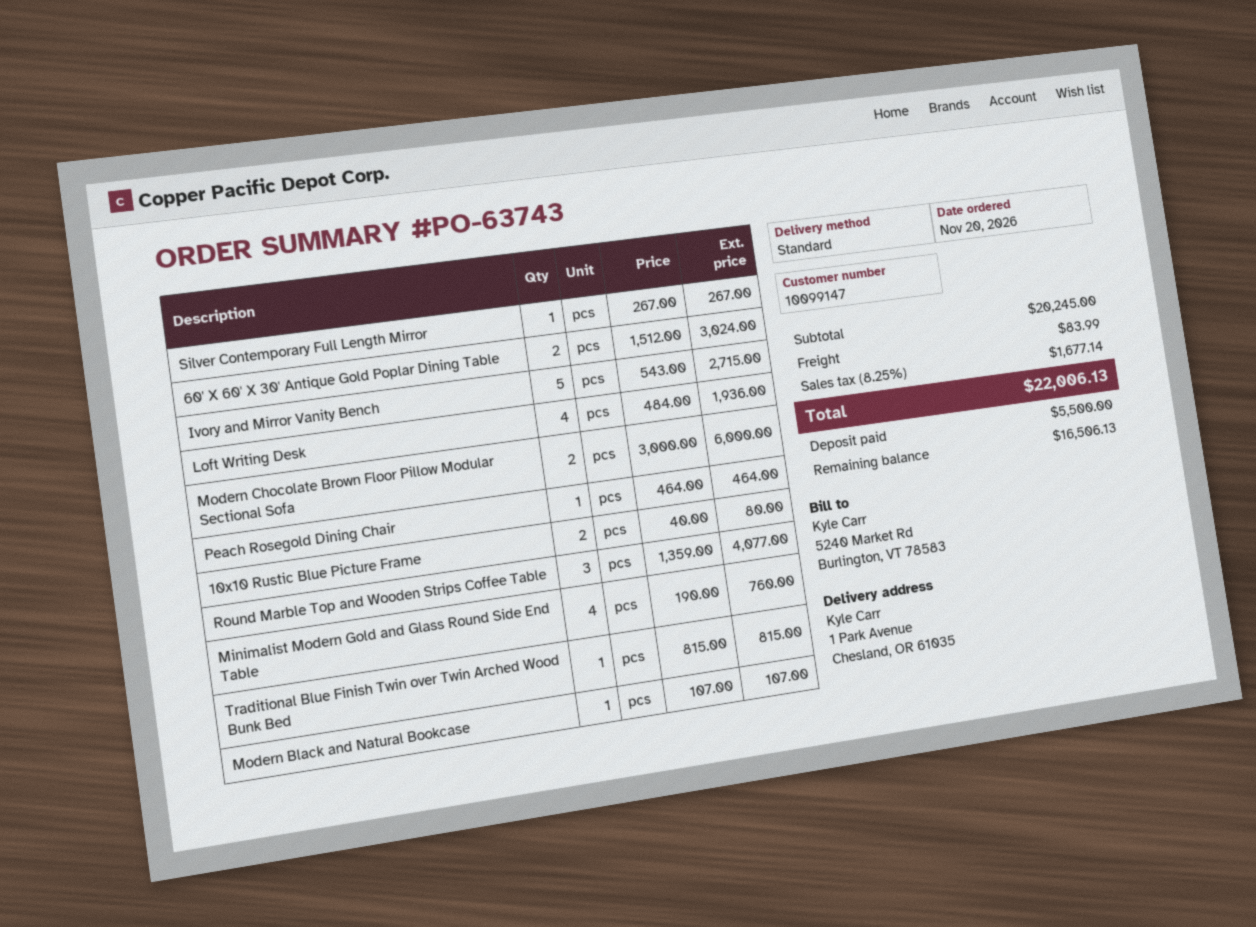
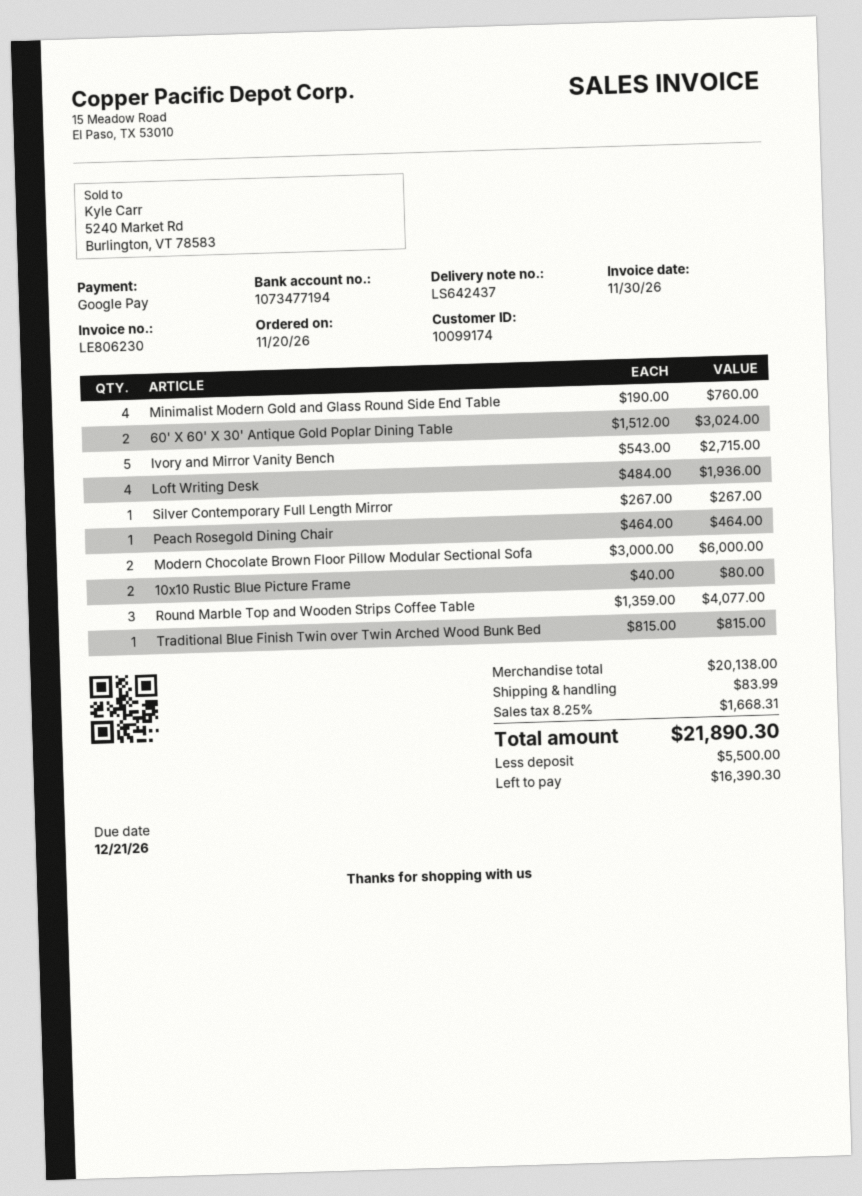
customer number: 10099147 -> 10099174
Modern Black and Natural Bookcase: 1 x 107.00 = 107.00 -> none
subtotal: 20245.00 -> 20138.00
tax: 8.25% = 1677.14 -> 8.25% = 1668.31
total: 22006.13 -> 21890.30
balance: 16506.13 -> 16390.30

